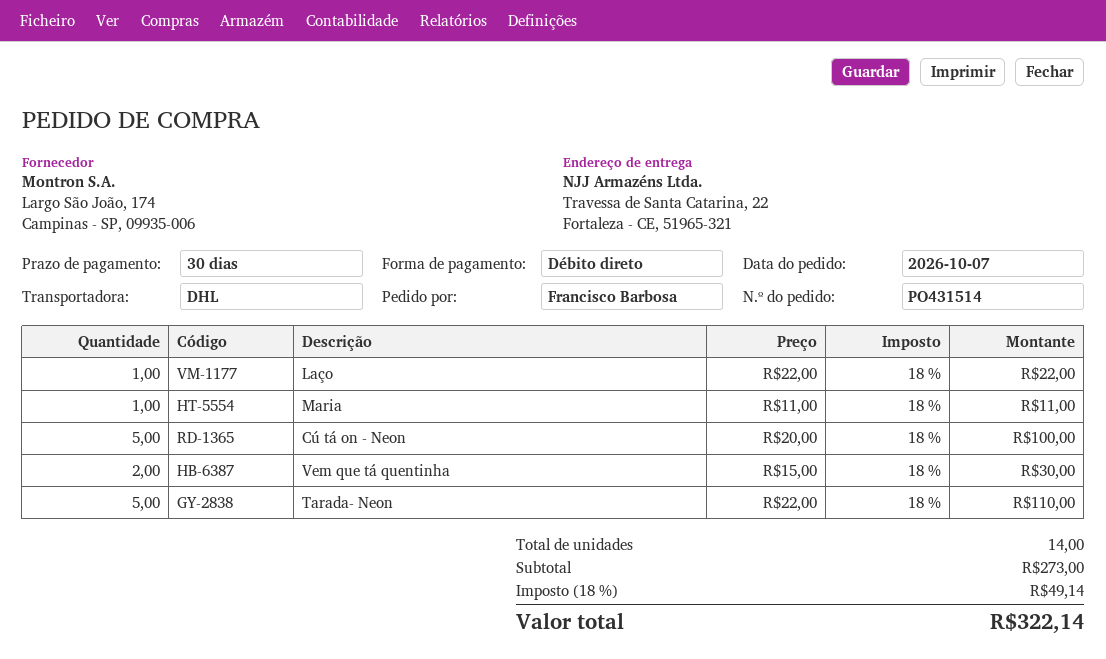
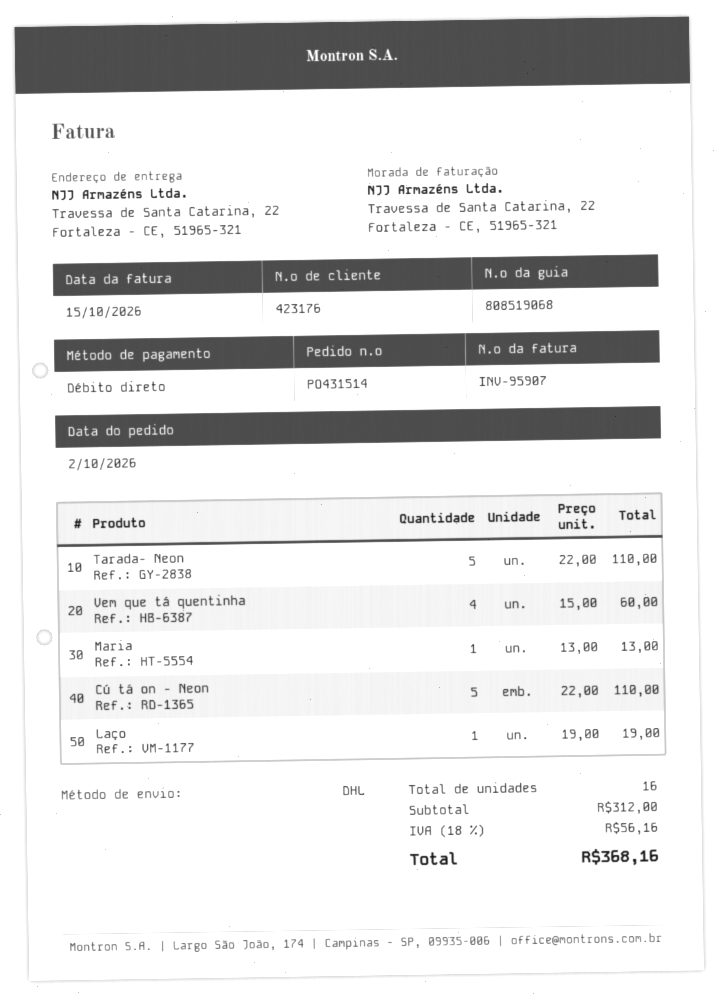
order date: 2026-10-07 -> 2026-10-02
Laço: 1 x 22.00 = 22.00 -> 1 x 19.00 = 19.00
Maria: 1 x 11.00 = 11.00 -> 1 x 13.00 = 13.00
Cú tá on - Neon: 5 x 20.00 = 100.00 -> 5 x 22.00 = 110.00
Vem que tá quentinha: 2 x 15.00 = 30.00 -> 4 x 15.00 = 60.00
total quantity: 14 -> 16
subtotal: 273.00 -> 312.00
tax: 18% = 49.14 -> 18% = 56.16
total: 322.14 -> 368.16

